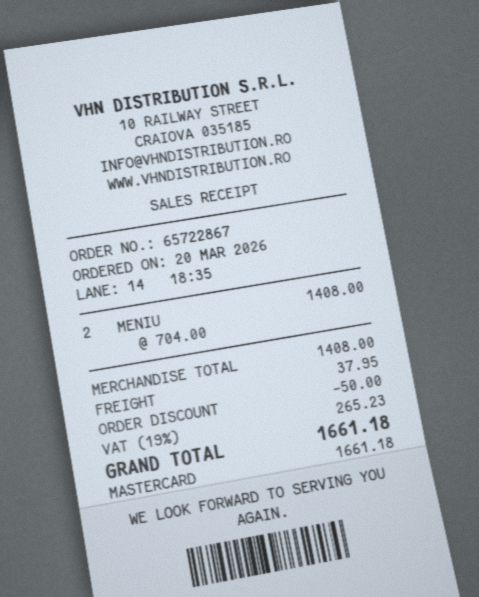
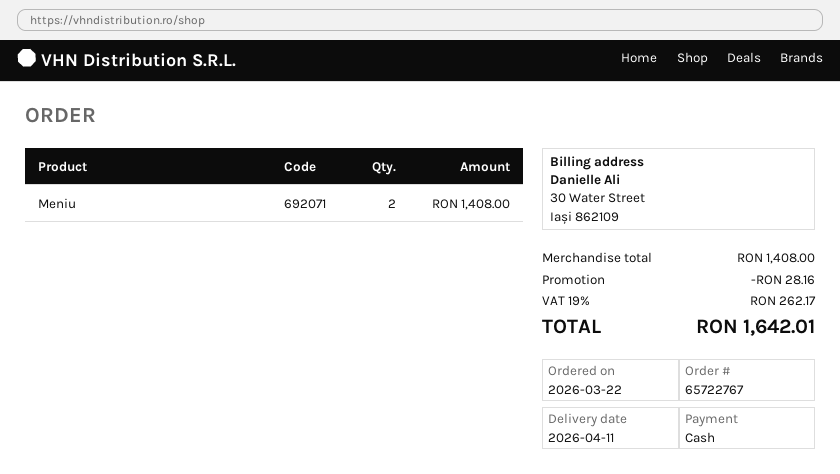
order number: 65722867 -> 65722767
order date: 2026-03-20 -> 2026-03-22
payment method: Mastercard -> cash
discount: 50.00 -> 28.16
shipping: 37.95 -> none
tax: 19% = 265.23 -> 19% = 262.17
total: 1661.18 -> 1642.01

